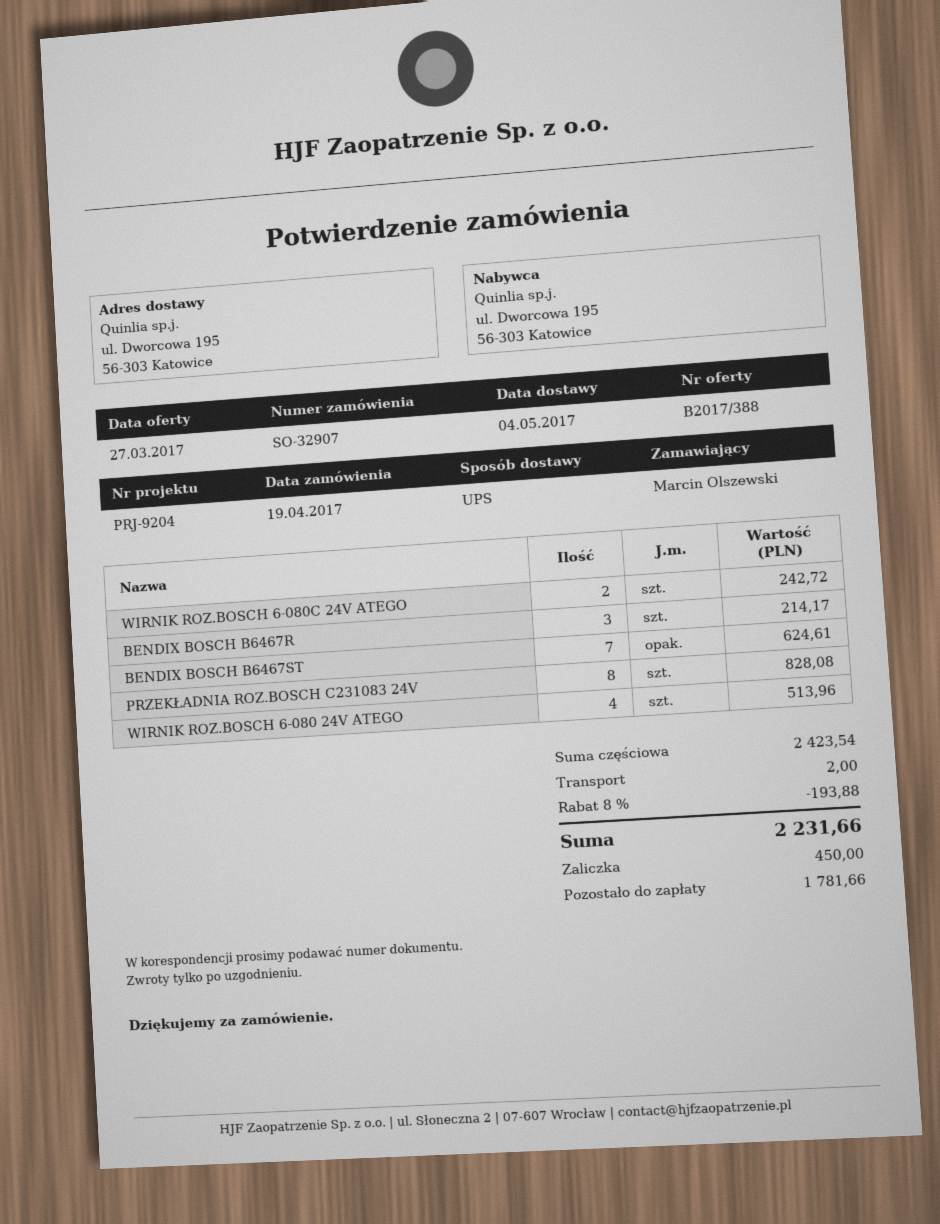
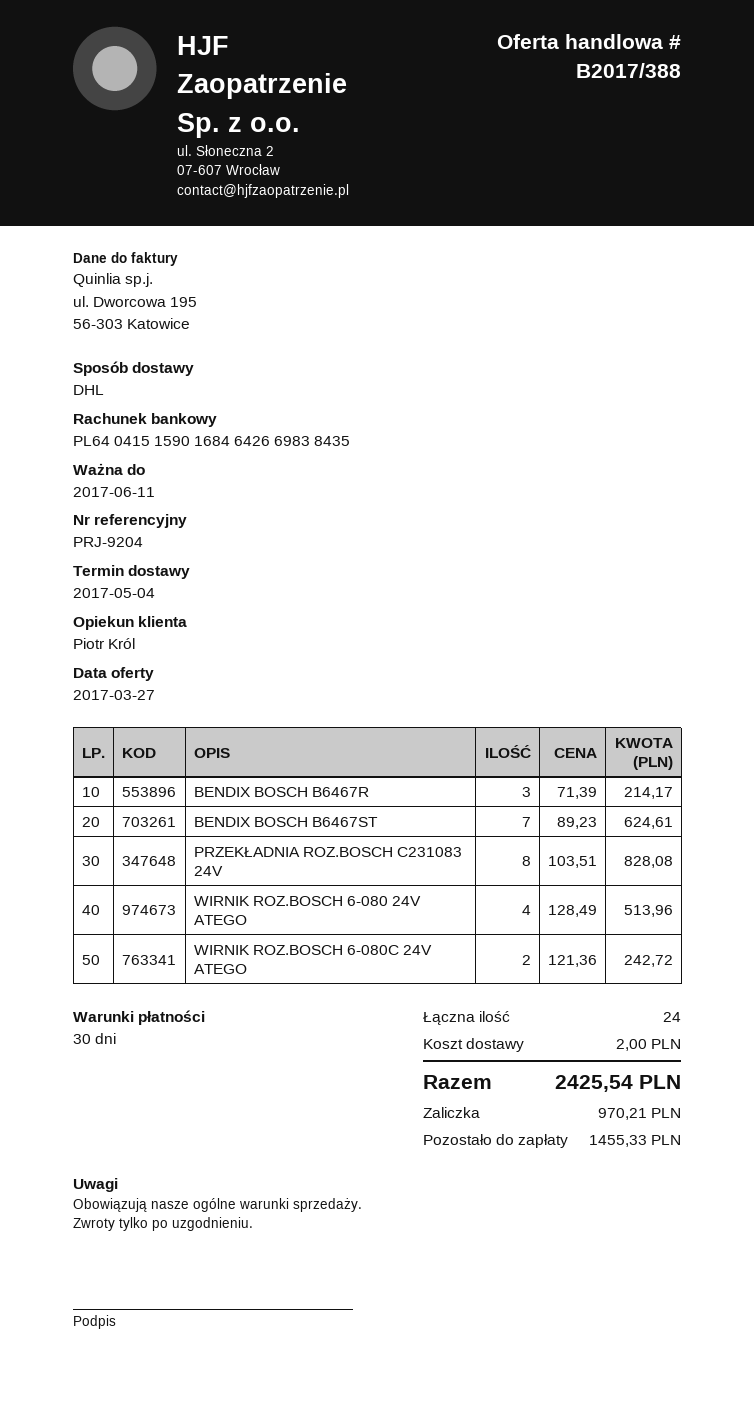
shipping method: UPS -> DHL
discount: 8% = 193.88 -> none
total: 2231.66 -> 2425.54
deposit: 450.00 -> 970.21
balance: 1781.66 -> 1455.33

